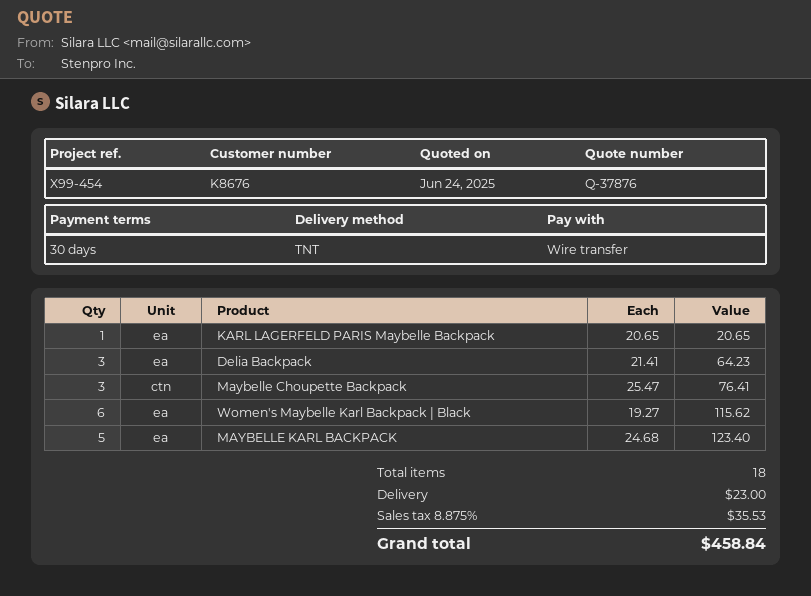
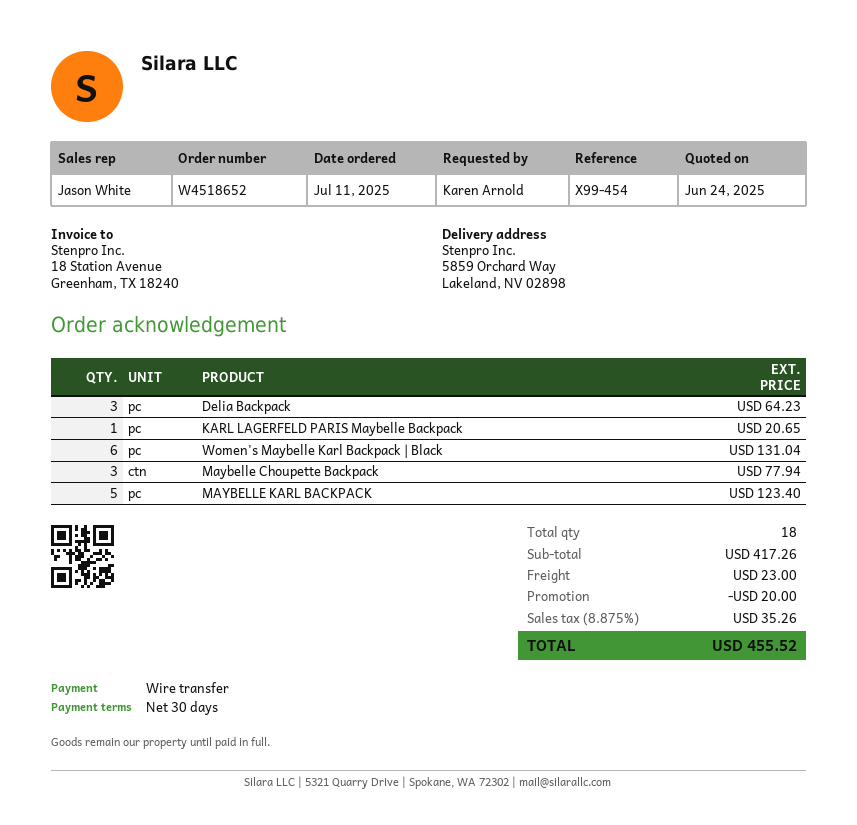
Maybelle Choupette Backpack: 3 for 76.41 -> 3 for 77.94
Women's Maybelle Karl Backpack | Black: 6 for 115.62 -> 6 for 131.04
discount: none -> 20.00
tax: 8.875% = 35.53 -> 8.875% = 35.26
total: 458.84 -> 455.52

